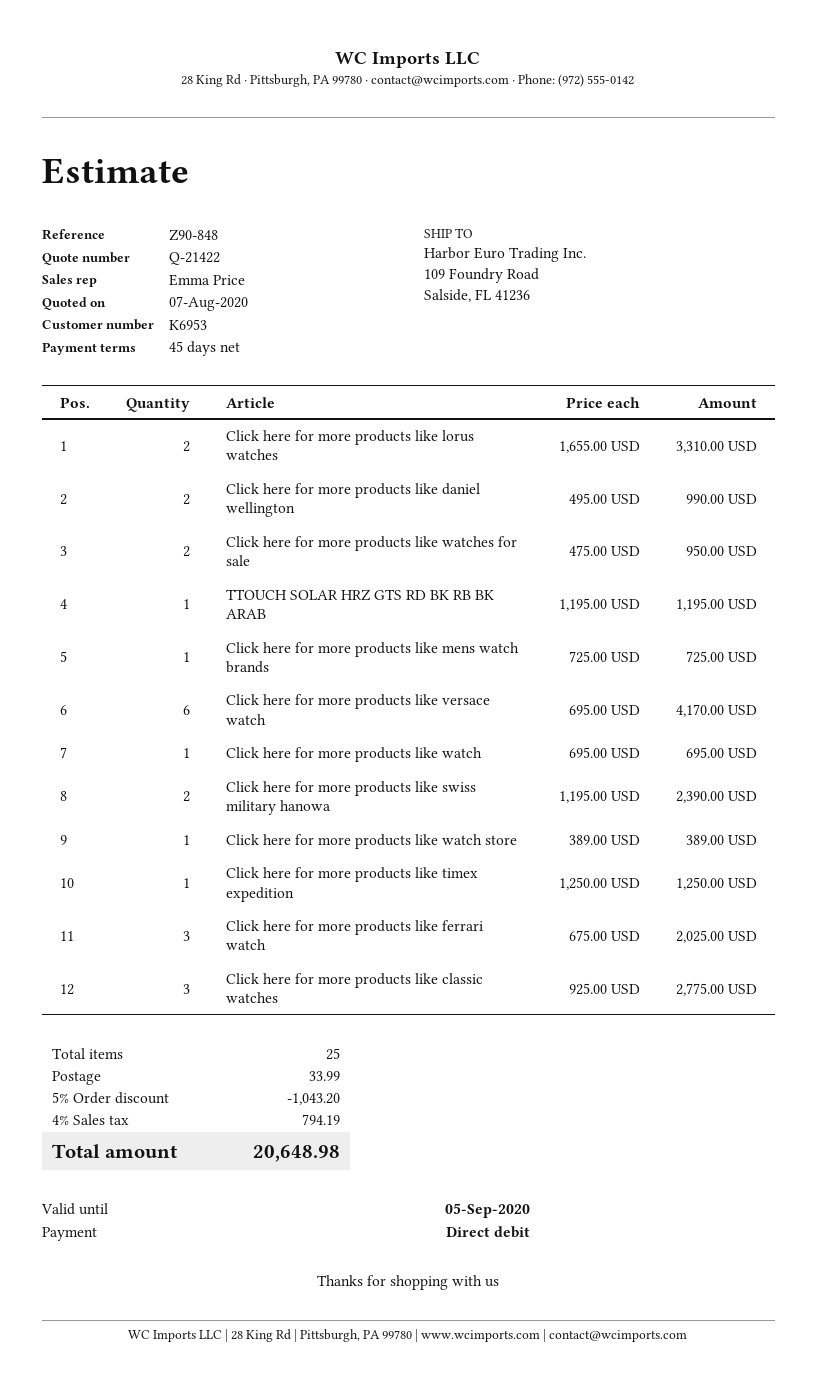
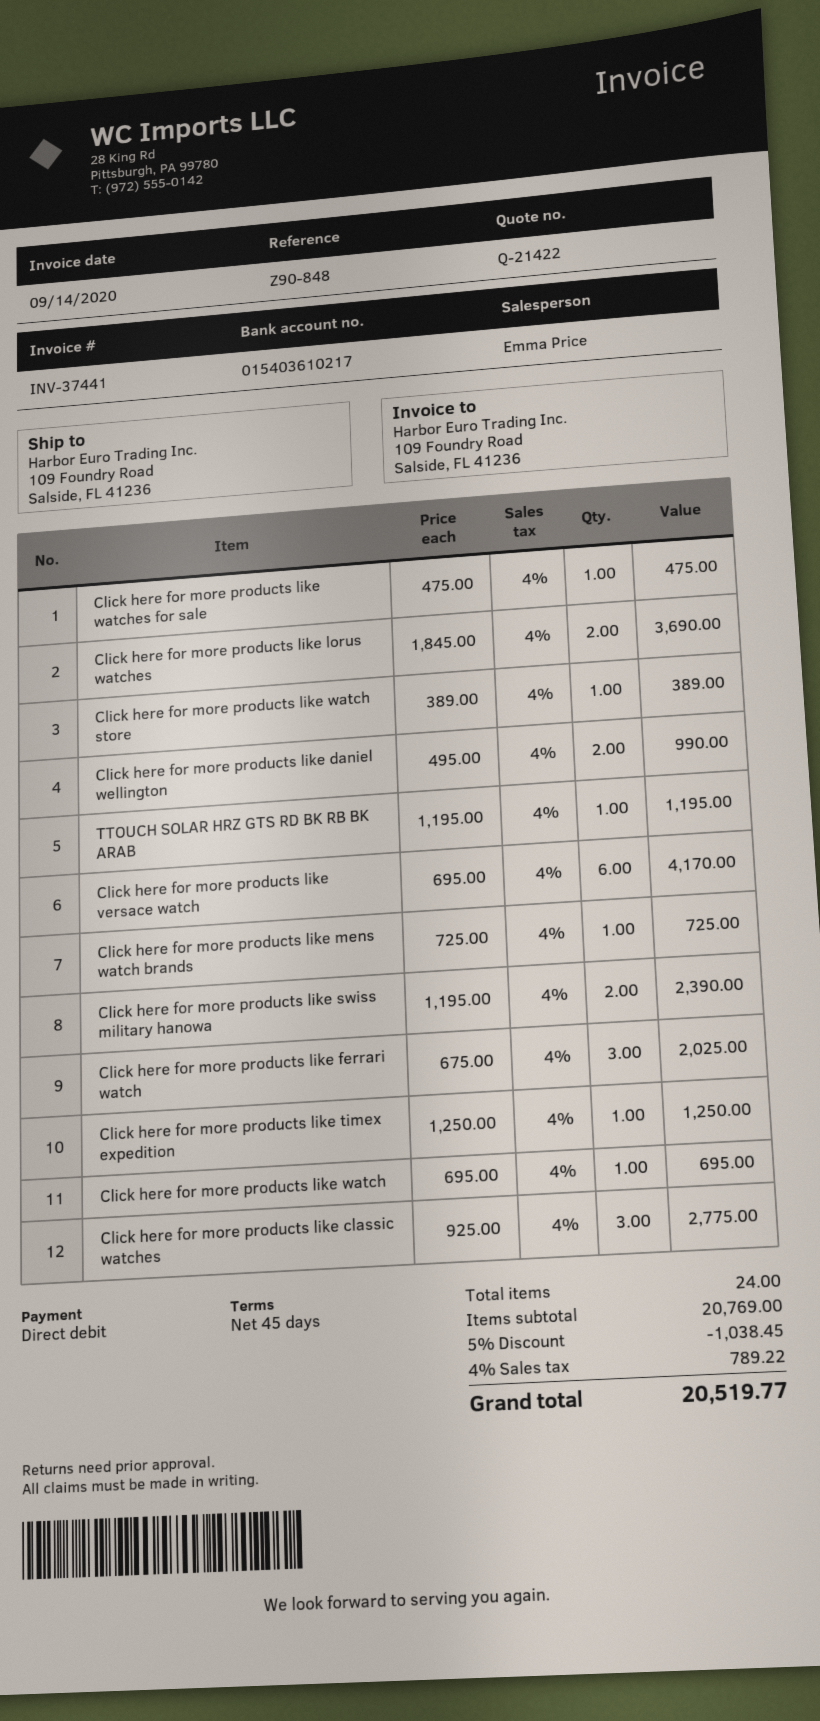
Click here for more products like lorus watches: 2 x 1655.00 = 3310.00 -> 2 x 1845.00 = 3690.00
Click here for more products like watches for sale: 2 x 475.00 = 950.00 -> 1 x 475.00 = 475.00
total quantity: 25 -> 24
discount: 5% = 1043.20 -> 5% = 1038.45
shipping: 33.99 -> none
tax: 4% = 794.19 -> 4% = 789.22
total: 20648.98 -> 20519.77

